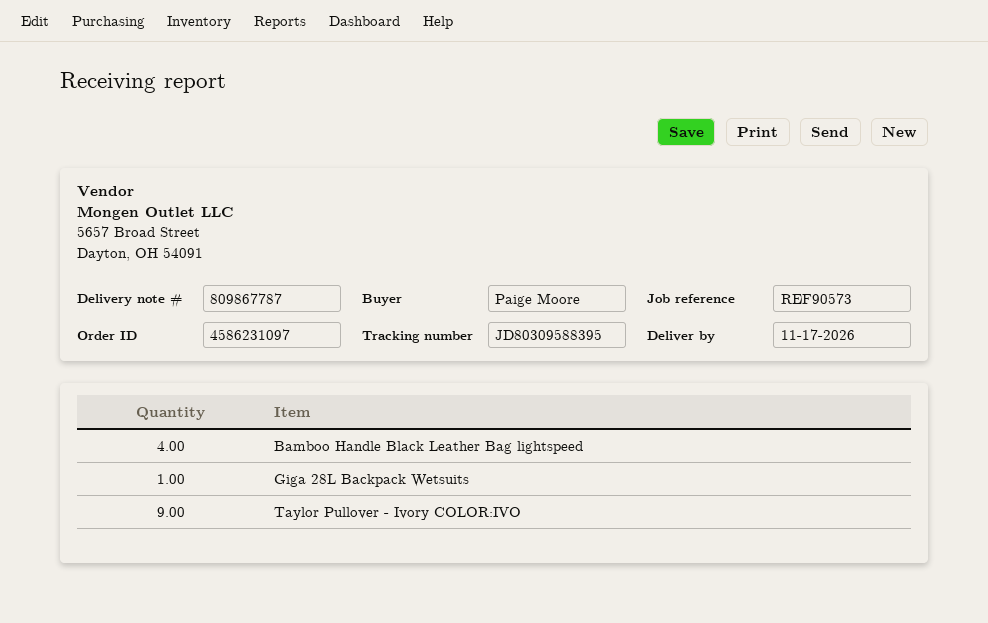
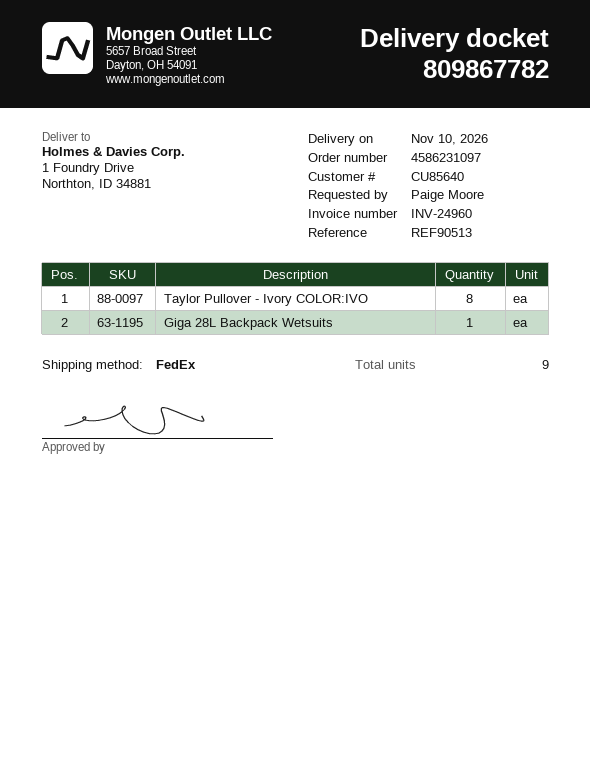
delivery note number: 809867787 -> 809867782
delivery date: 2026-11-17 -> 2026-11-10
reference: REF90573 -> REF90513
Bamboo Handle Black Leather Bag lightspeed: 4 -> none
Taylor Pullover - Ivory COLOR:IVO: 9 -> 8

